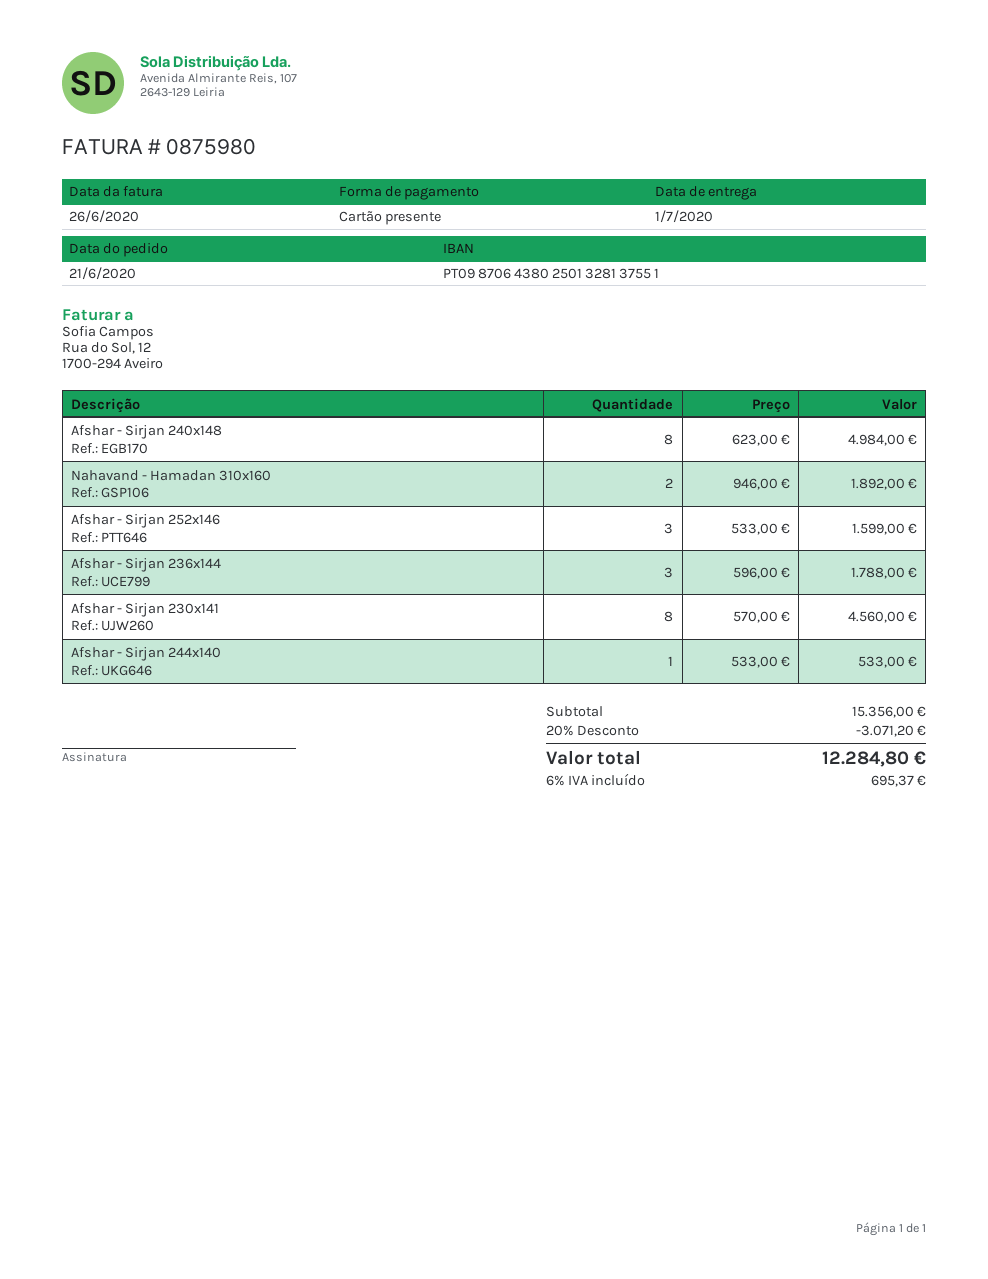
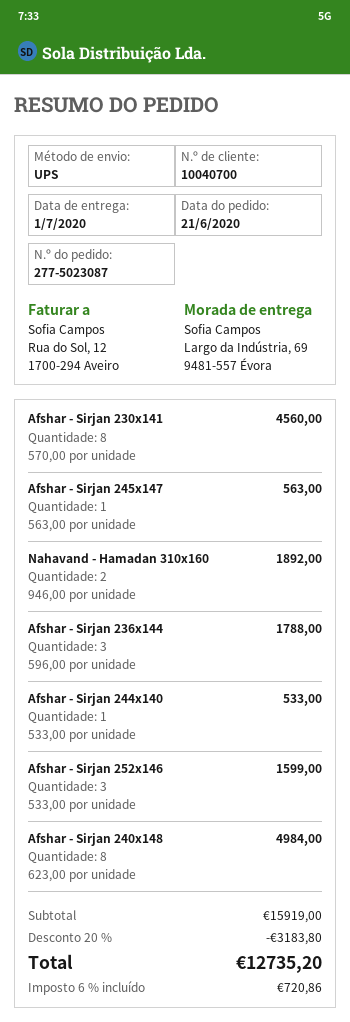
Afshar - Sirjan 245x147: none -> 1 x 563.00 = 563.00
subtotal: 15356.00 -> 15919.00
discount: 20% = 3071.20 -> 20% = 3183.80
tax: 6% = 695.37 -> 6% = 720.86
total: 12284.80 -> 12735.20

